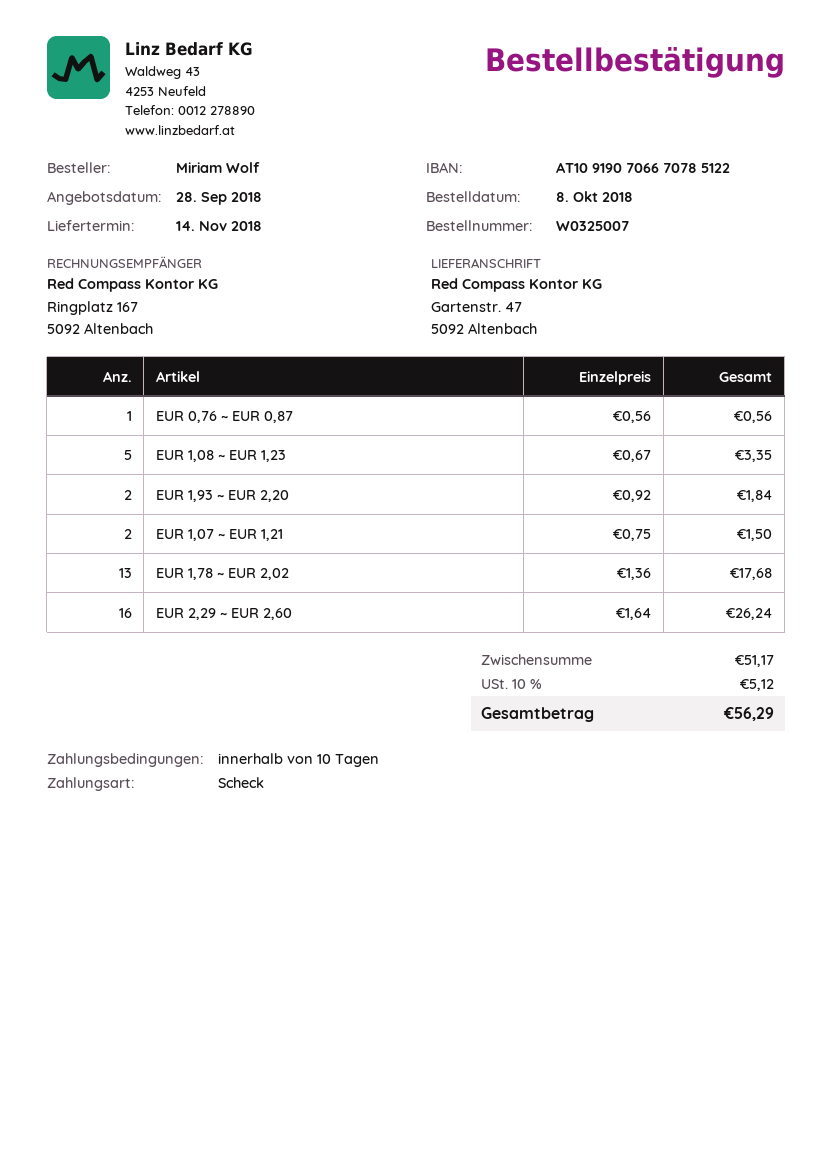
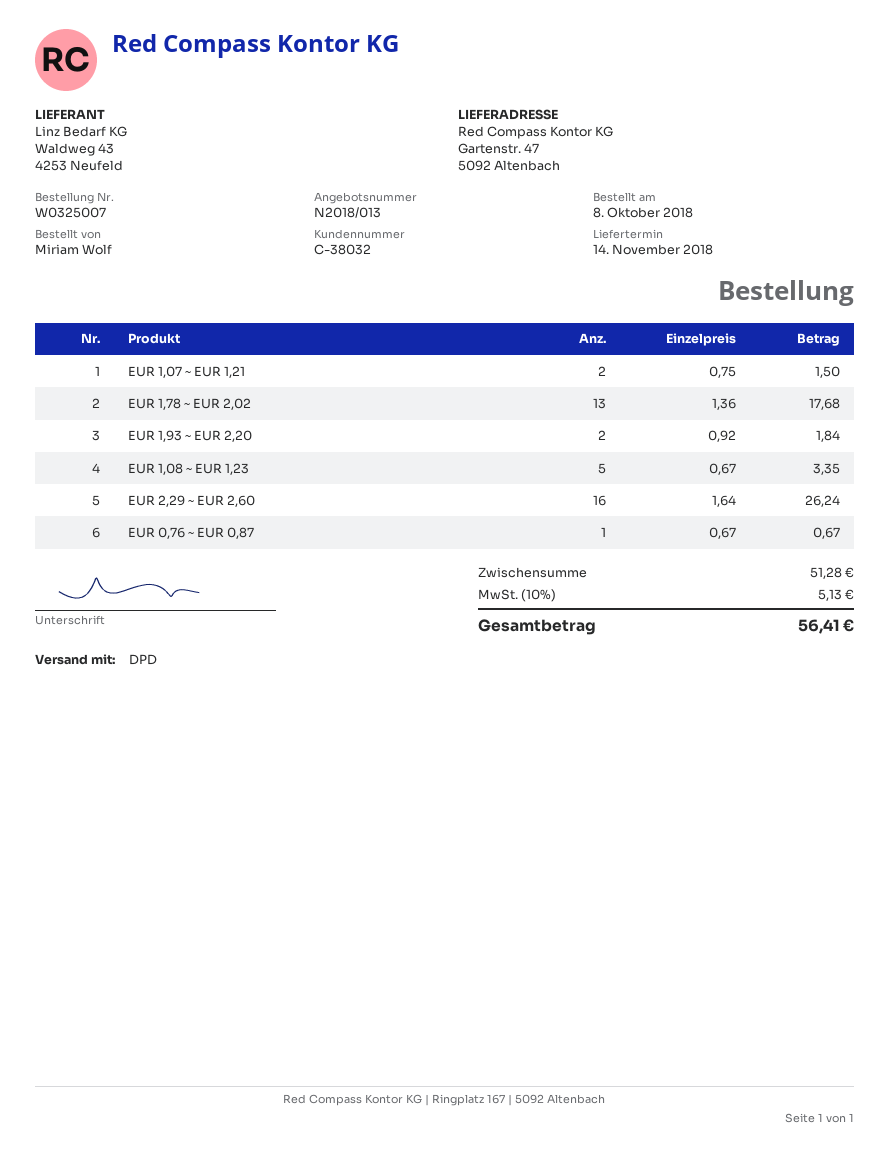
EUR 0,76 ~ EUR 0,87: 1 x 0.56 = 0.56 -> 1 x 0.67 = 0.67
subtotal: 51.17 -> 51.28
tax: 10% = 5.12 -> 10% = 5.13
total: 56.29 -> 56.41

